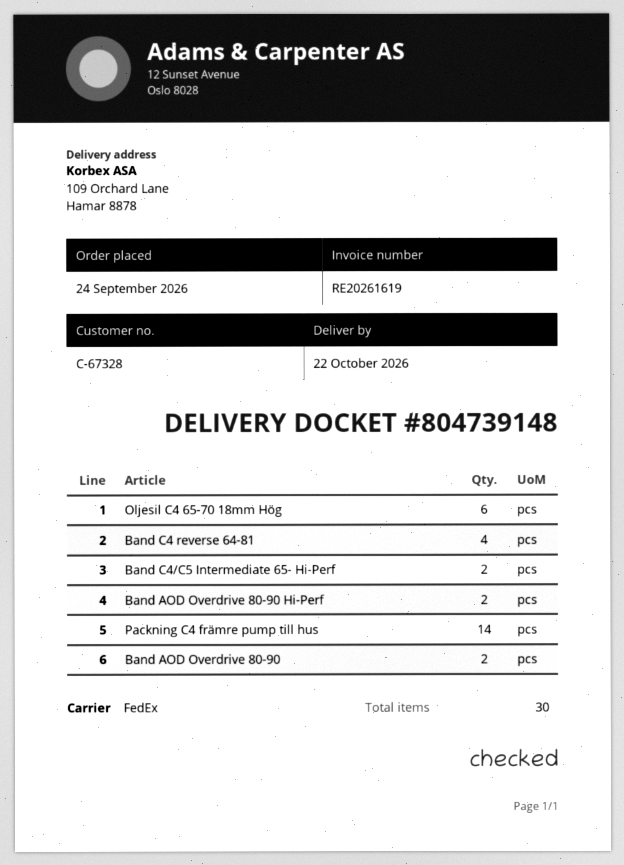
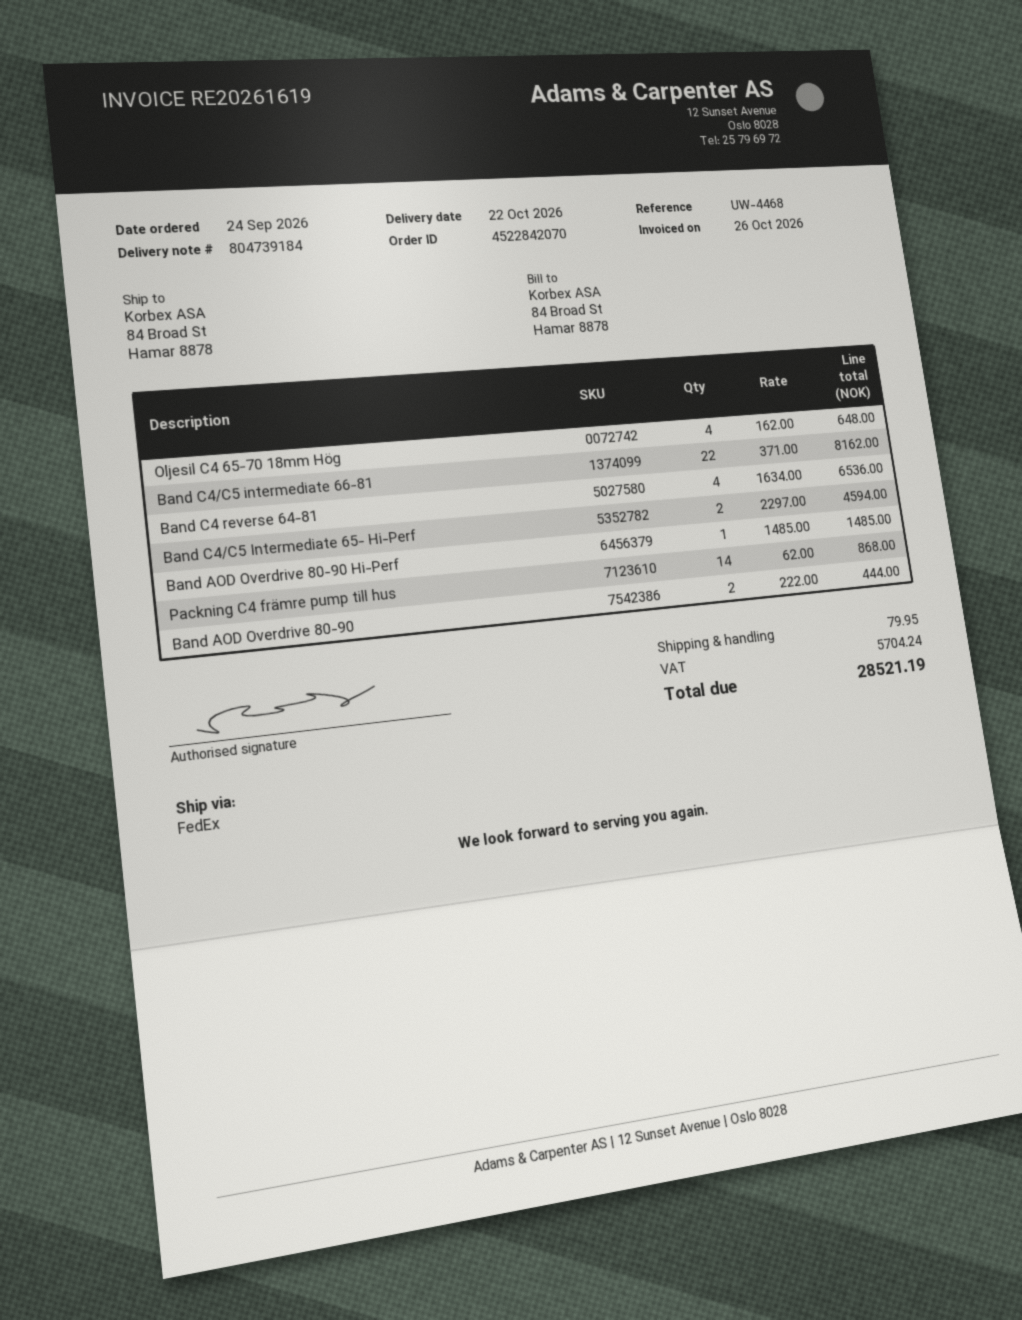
delivery note number: 804739148 -> 804739184
ship to: 109 Orchard Lane, Hamar 8878 -> 84 Broad St, Hamar 8878
Oljesil C4 65-70 18mm Hög: 6 -> 4
Band AOD Overdrive 80-90 Hi-Perf: 2 -> 1
Band C4/C5 intermediate 66-81: none -> 22

